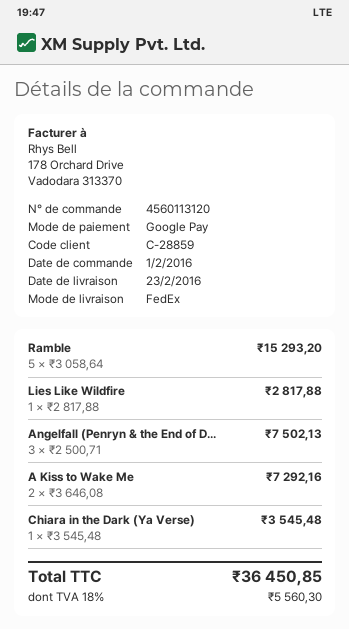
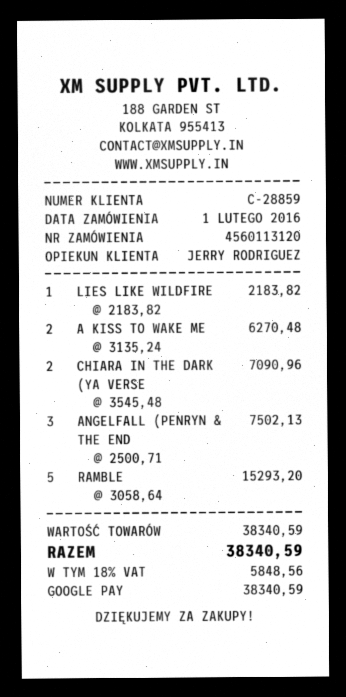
Lies Like Wildfire: 1 x 2817.88 = 2817.88 -> 1 x 2183.82 = 2183.82
A Kiss to Wake Me: 2 x 3646.08 = 7292.16 -> 2 x 3135.24 = 6270.48
Chiara in the Dark (Ya Verse): 1 x 3545.48 = 3545.48 -> 2 x 3545.48 = 7090.96
tax: 18% = 5560.30 -> 18% = 5848.56
total: 36450.85 -> 38340.59

